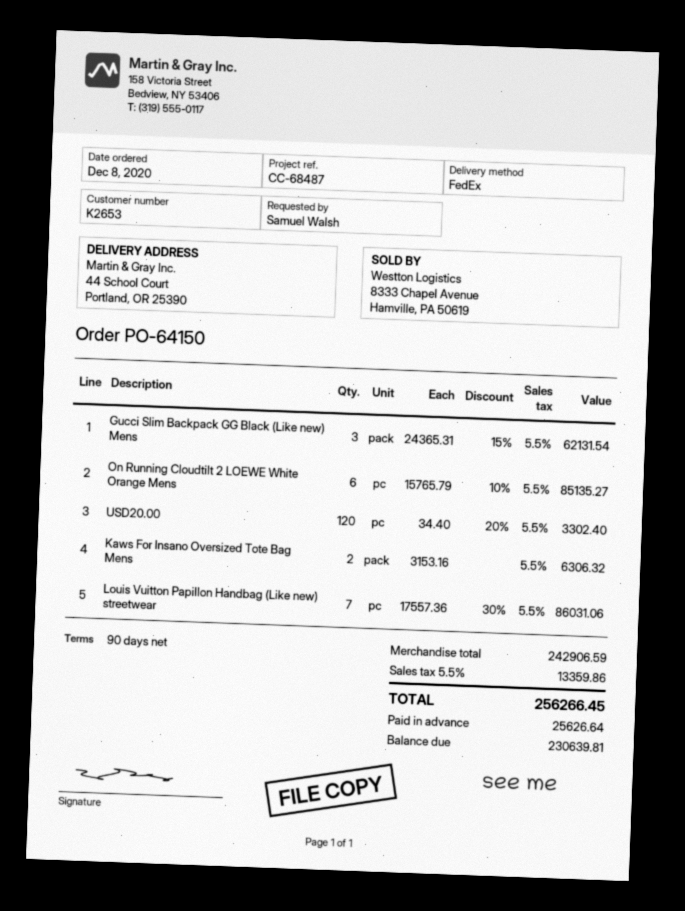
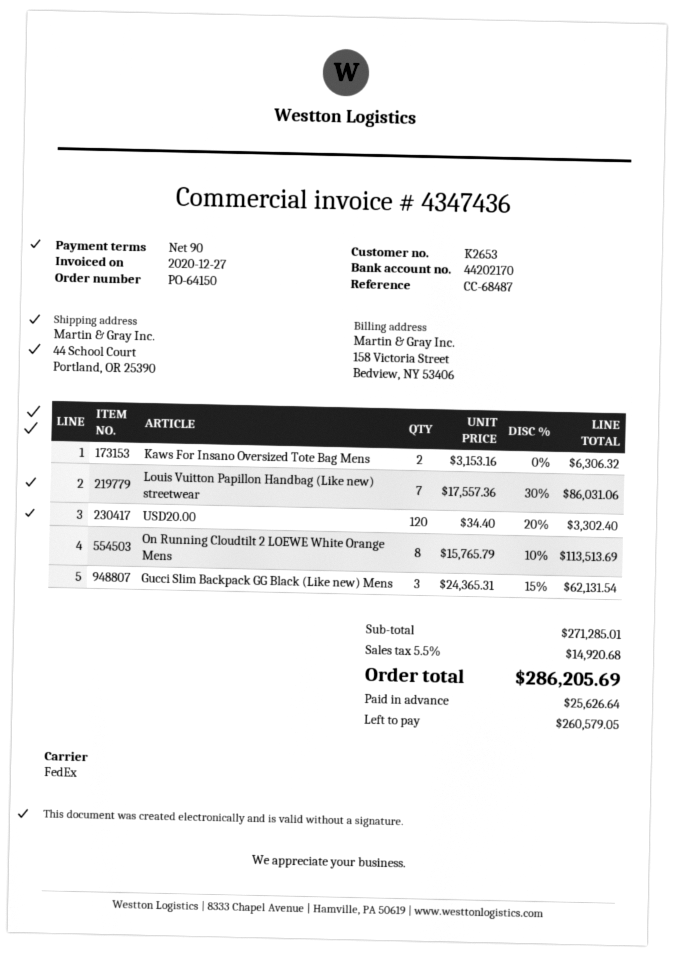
On Running Cloudtilt 2 LOEWE White Orange Mens: 6 x 15765.79 - 10% = 85135.27 -> 8 x 15765.79 - 10% = 113513.69
subtotal: 242906.59 -> 271285.01
tax: 5.5% = 13359.86 -> 5.5% = 14920.68
total: 256266.45 -> 286205.69
balance: 230639.81 -> 260579.05

